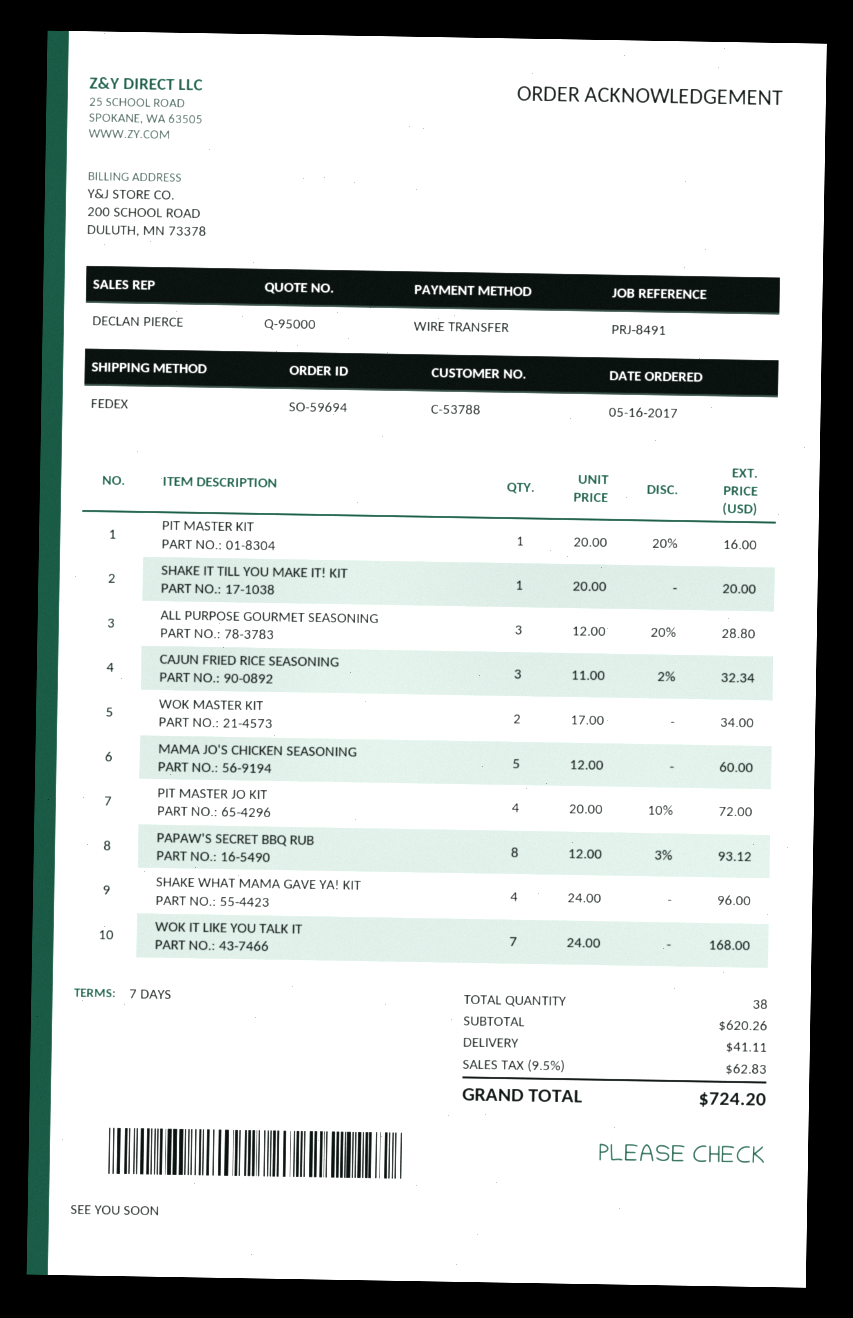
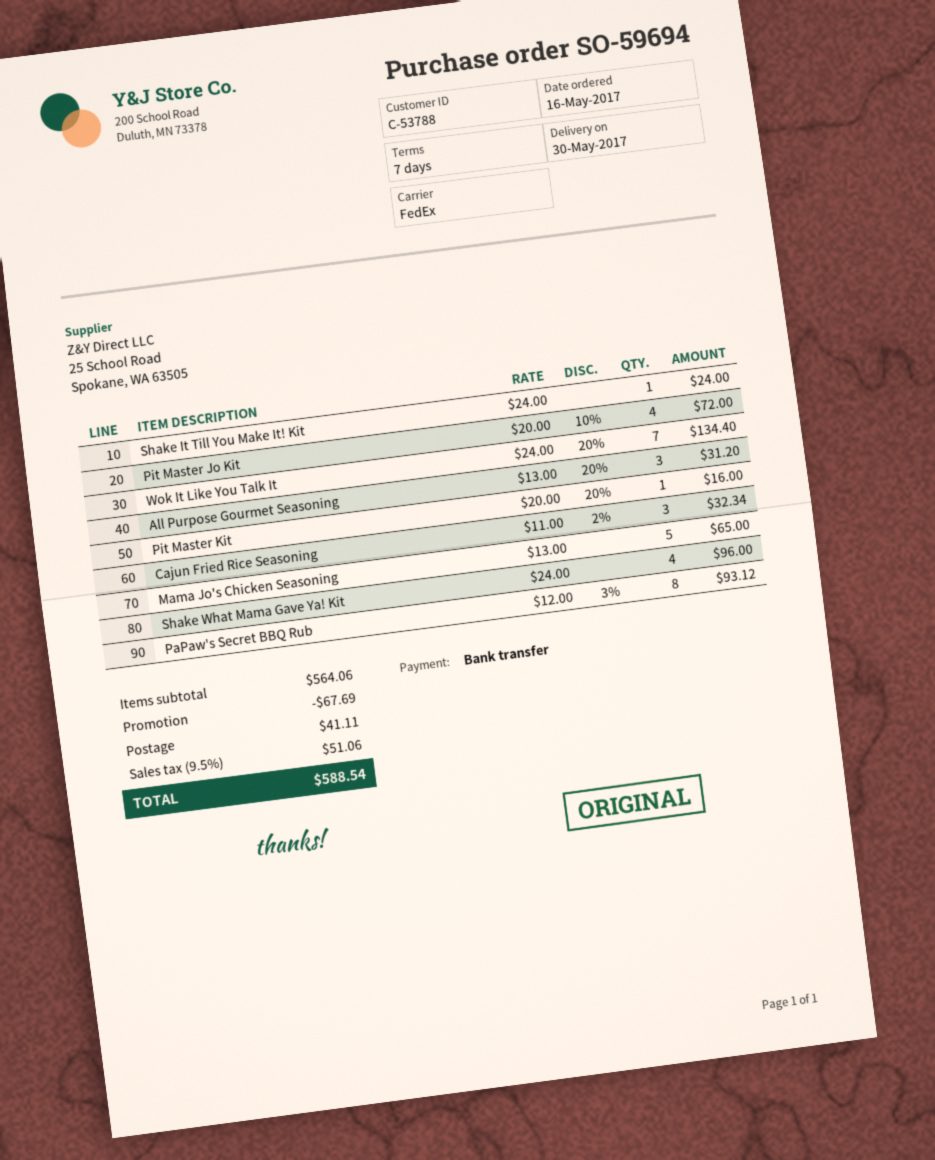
SHAKE IT TILL YOU MAKE IT! KIT: 1 x 20.00 = 20.00 -> 1 x 24.00 = 24.00
ALL PURPOSE GOURMET SEASONING: 3 x 12.00 - 20% = 28.80 -> 3 x 13.00 - 20% = 31.20
WOK MASTER KIT: 2 x 17.00 = 34.00 -> none
MAMA JO'S CHICKEN SEASONING: 5 x 12.00 = 60.00 -> 5 x 13.00 = 65.00
WOK IT LIKE YOU TALK IT: 7 x 24.00 = 168.00 -> 7 x 24.00 - 20% = 134.40
subtotal: 620.26 -> 564.06
discount: none -> 67.69
tax: 9.5% = 62.83 -> 9.5% = 51.06
total: 724.20 -> 588.54

